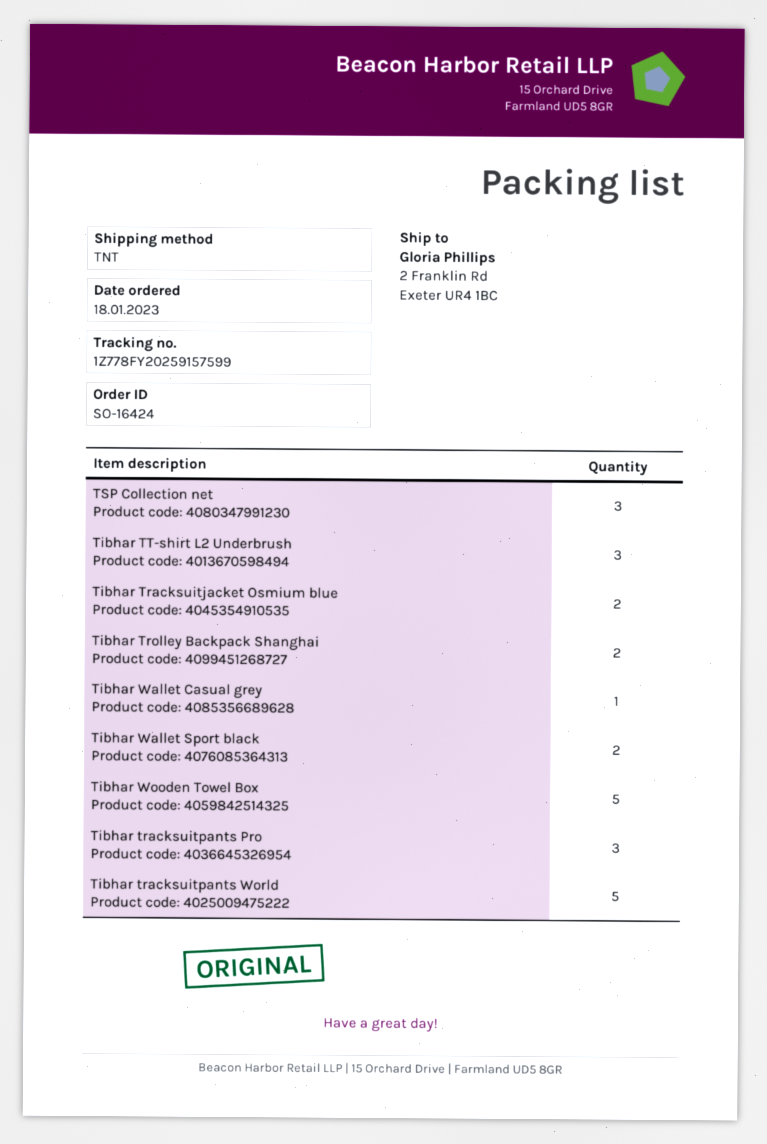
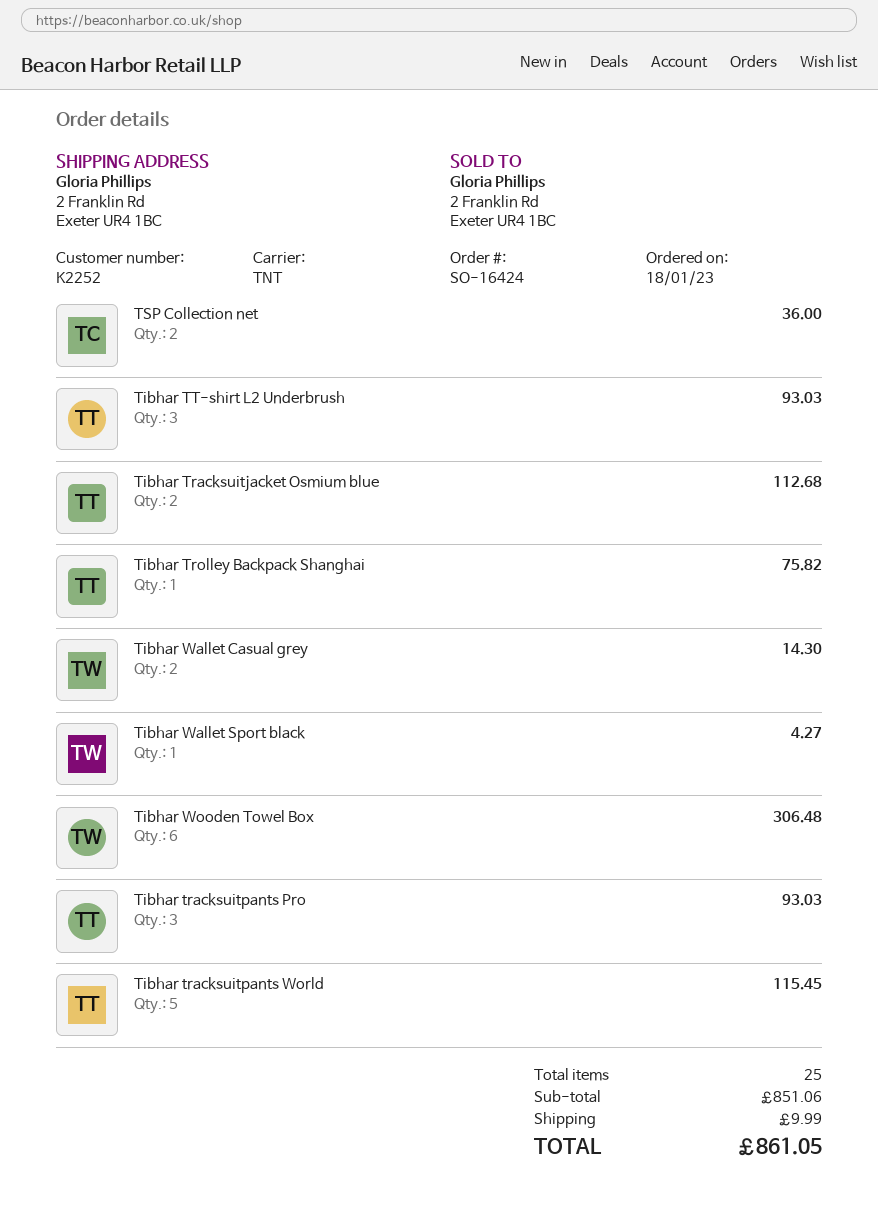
TSP Collection net: 3 -> 2
Tibhar Trolley Backpack Shanghai: 2 -> 1
Tibhar Wallet Casual grey: 1 -> 2
Tibhar Wallet Sport black: 2 -> 1
Tibhar Wooden Towel Box: 5 -> 6

